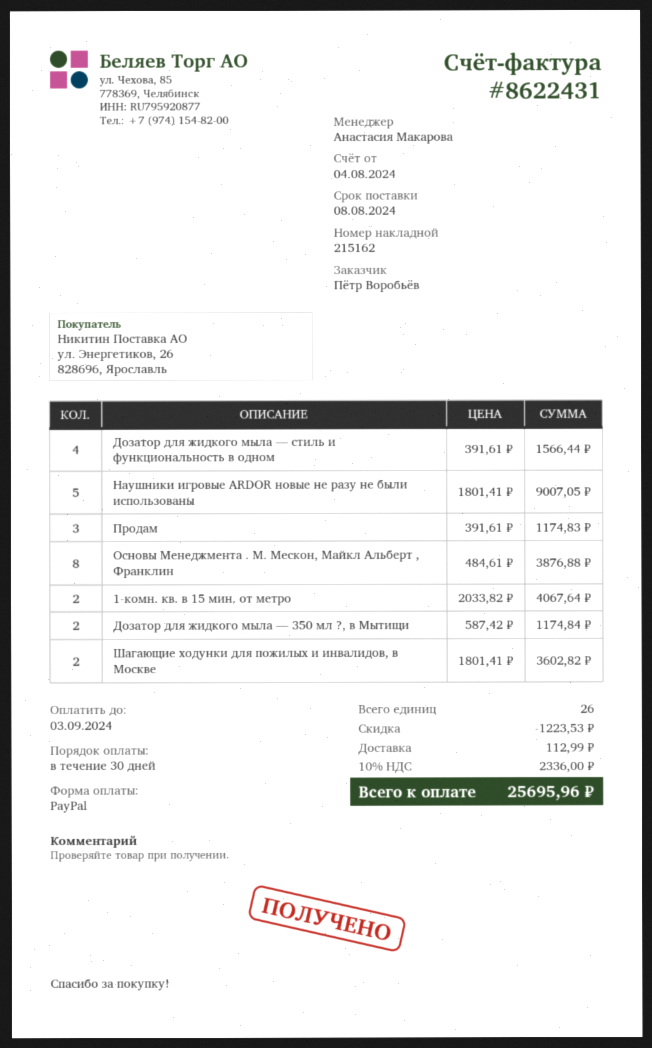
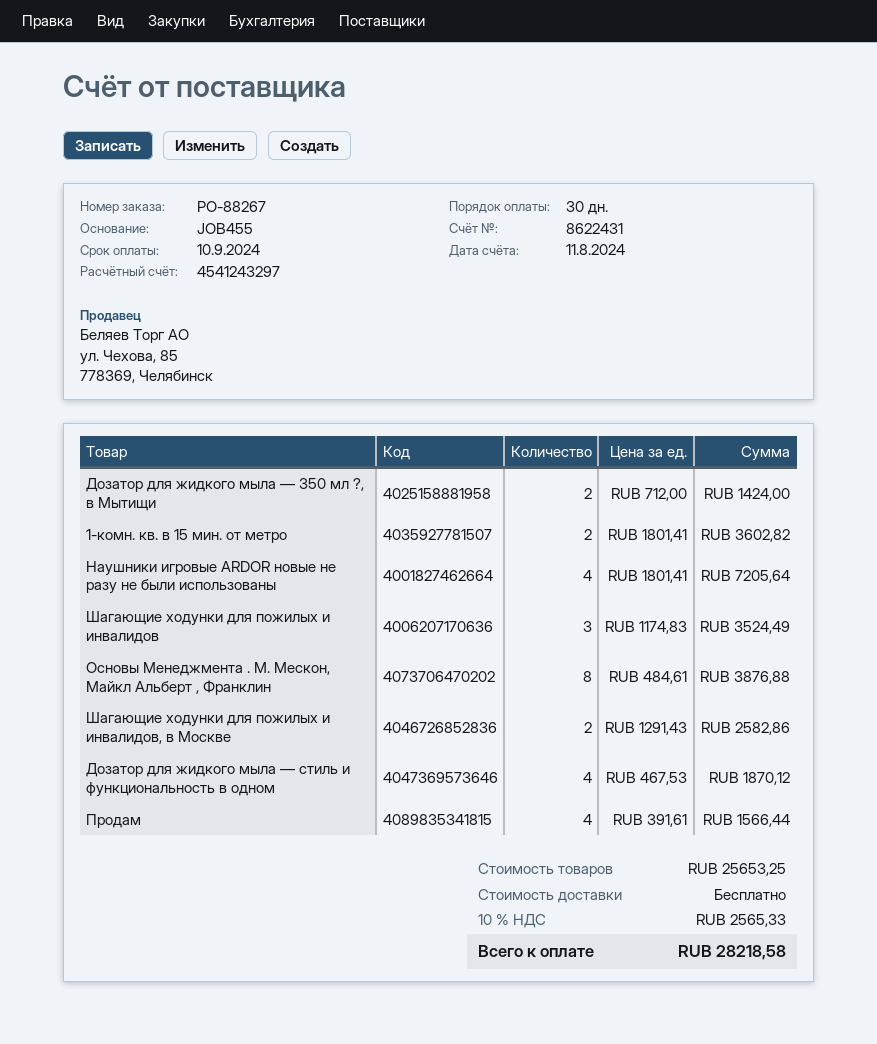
invoice date: 2024-08-04 -> 2024-08-11
due date: 2024-09-03 -> 2024-09-10
Дозатор для жидкого мыла — стиль и функциональность в одном: 4 x 391.61 = 1566.44 -> 4 x 467.53 = 1870.12
Наушники игровые ARDOR новые не разу не были использованы: 5 x 1801.41 = 9007.05 -> 4 x 1801.41 = 7205.64
Продам: 3 x 391.61 = 1174.83 -> 4 x 391.61 = 1566.44
1-комн. кв. в 15 мин. от метро: 2 x 2033.82 = 4067.64 -> 2 x 1801.41 = 3602.82
Дозатор для жидкого мыла — 350 мл ?, в Мытищи: 2 x 587.42 = 1174.84 -> 2 x 712.00 = 1424.00
Шагающие ходунки для пожилых и инвалидов, в Москве: 2 x 1801.41 = 3602.82 -> 2 x 1291.43 = 2582.86
Шагающие ходунки для пожилых и инвалидов: none -> 3 x 1174.83 = 3524.49
discount: 1223.53 -> none
shipping: 112.99 -> 0.00
tax: 10% = 2336.00 -> 10% = 2565.33
total: 25695.96 -> 28218.58

